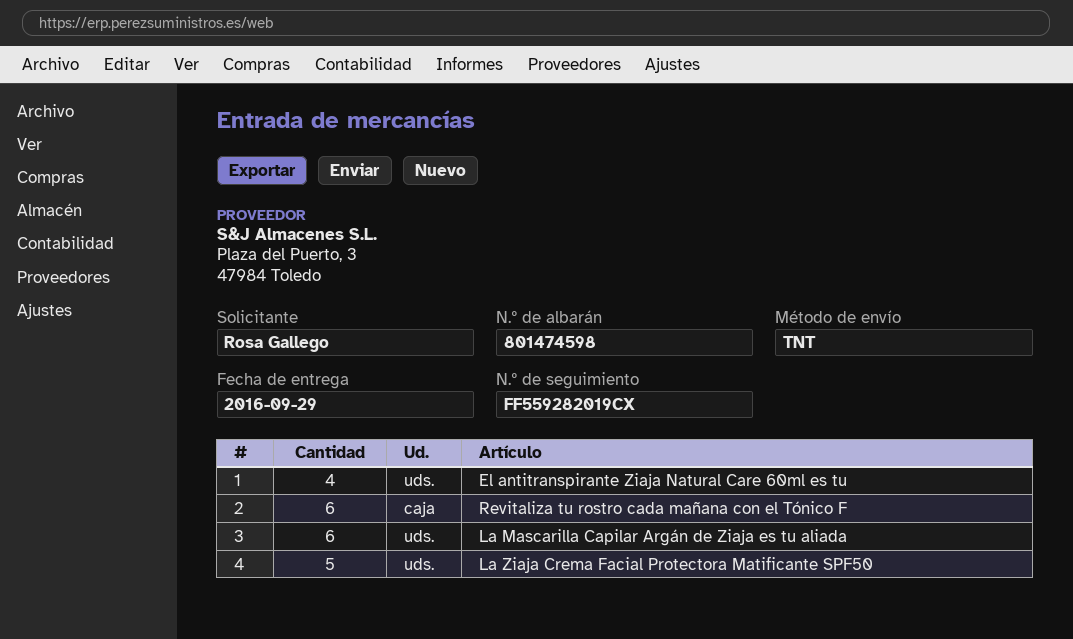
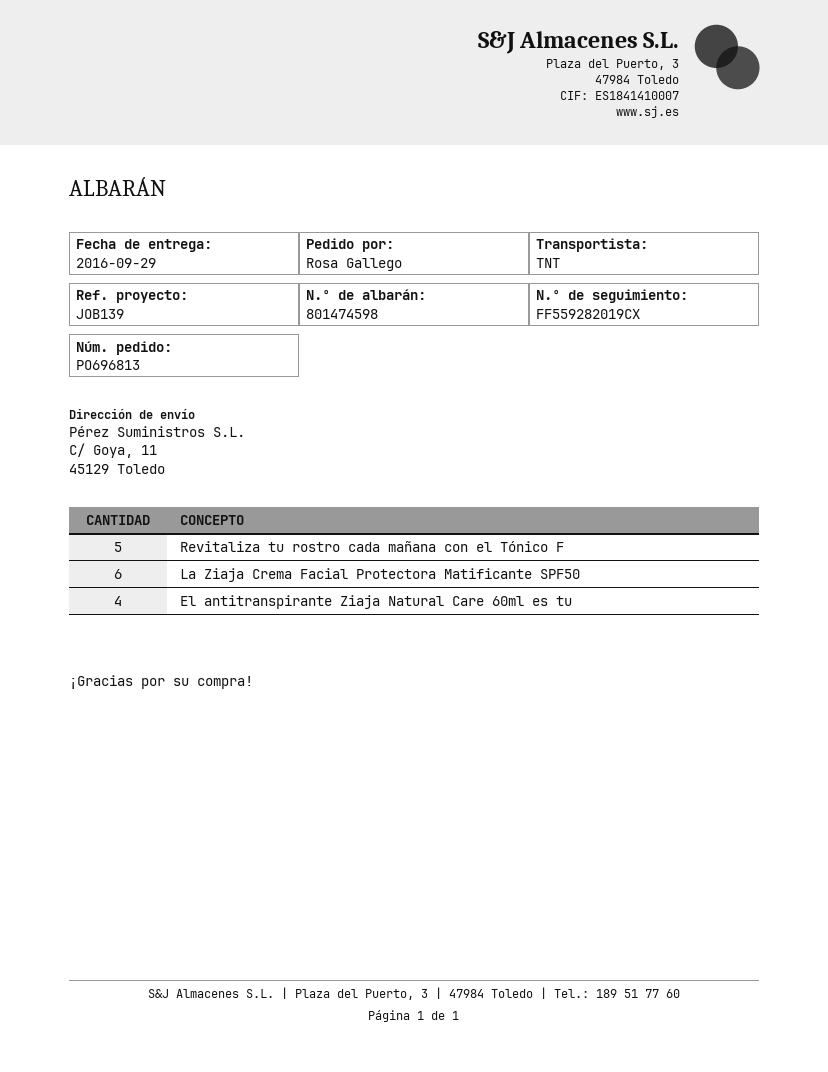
Revitaliza tu rostro cada mañana con el Tónico F: 6 -> 5
La Mascarilla Capilar Argán de Ziaja es tu aliada: 6 -> none
La Ziaja Crema Facial Protectora Matificante SPF50: 5 -> 6

